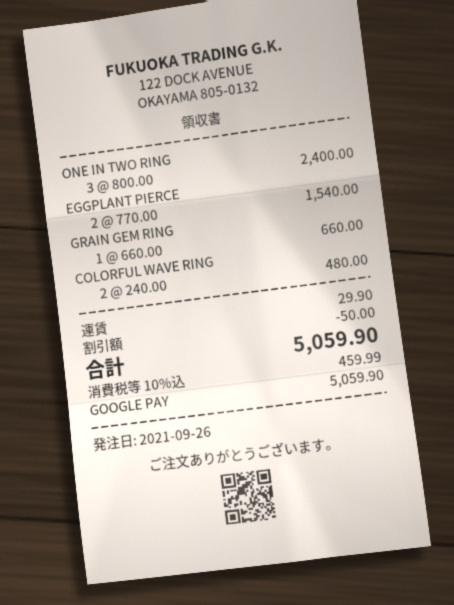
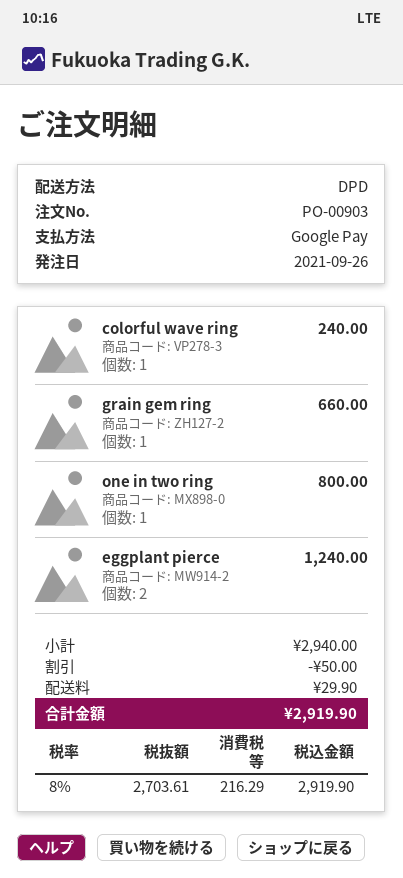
ONE IN TWO RING: 3 for 2400.00 -> 1 for 800.00
EGGPLANT PIERCE: 2 for 1540.00 -> 2 for 1240.00
COLORFUL WAVE RING: 2 for 480.00 -> 1 for 240.00
tax: 10% = 459.99 -> 8% = 216.29
total: 5059.90 -> 2919.90

